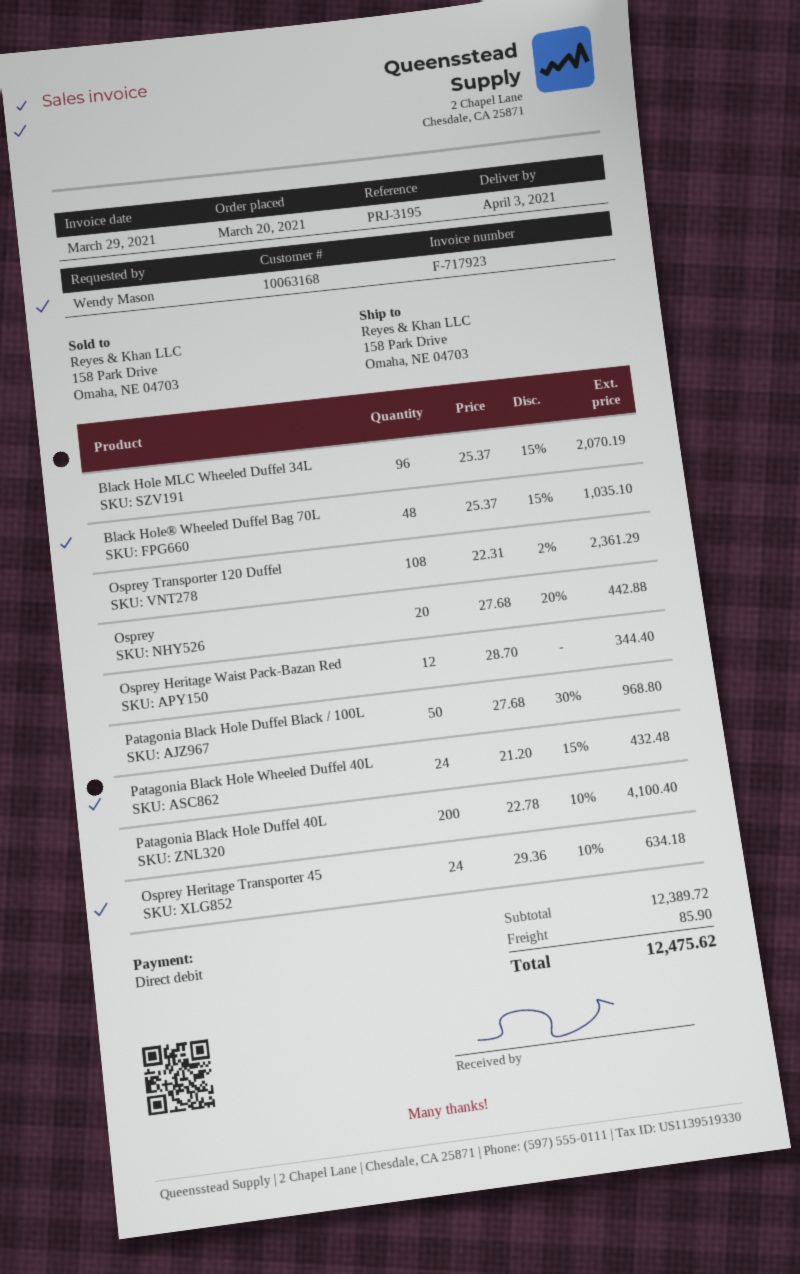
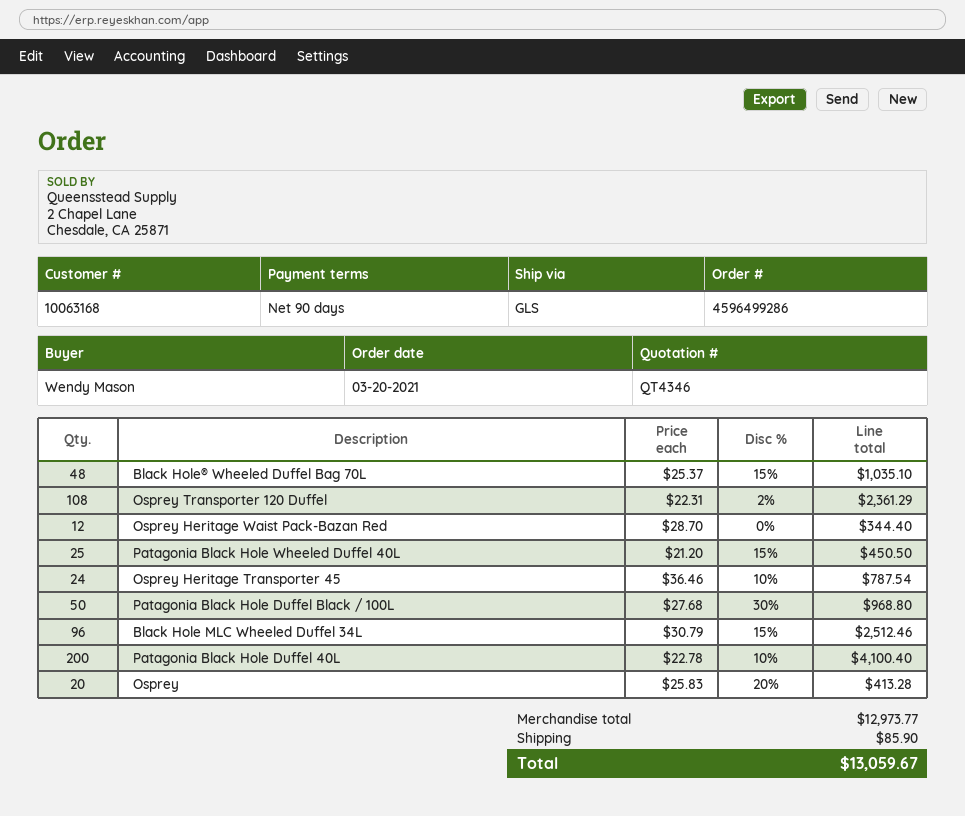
Black Hole MLC Wheeled Duffel 34L: 96 x 25.37 - 15% = 2070.19 -> 96 x 30.79 - 15% = 2512.46
Osprey: 20 x 27.68 - 20% = 442.88 -> 20 x 25.83 - 20% = 413.28
Patagonia Black Hole Wheeled Duffel 40L: 24 x 21.20 - 15% = 432.48 -> 25 x 21.20 - 15% = 450.50
Osprey Heritage Transporter 45: 24 x 29.36 - 10% = 634.18 -> 24 x 36.46 - 10% = 787.54
subtotal: 12389.72 -> 12973.77
total: 12475.62 -> 13059.67

